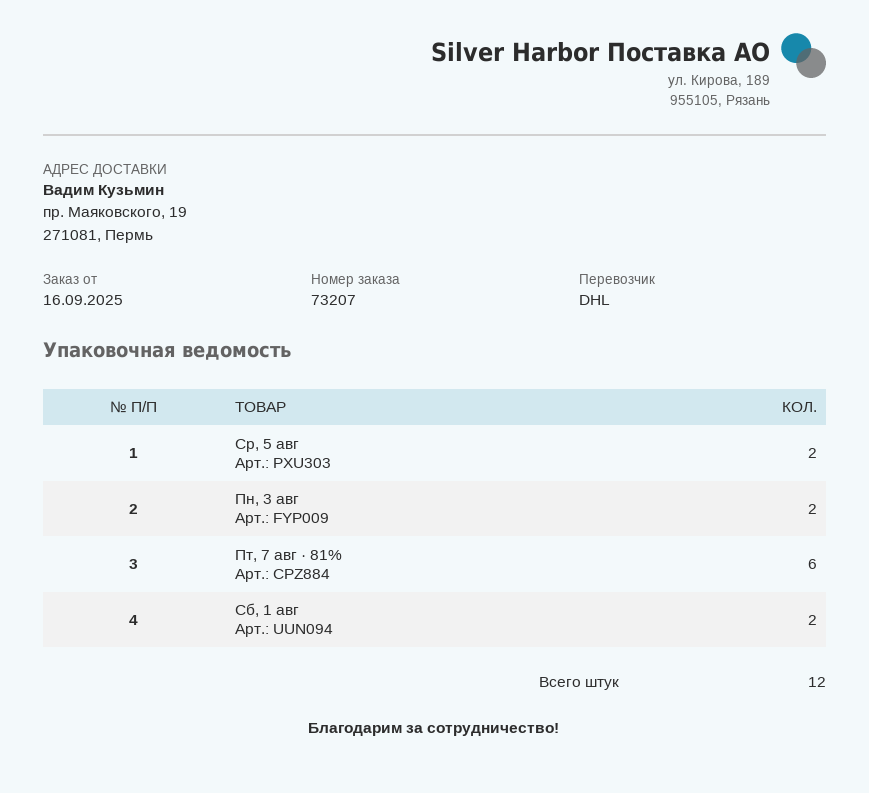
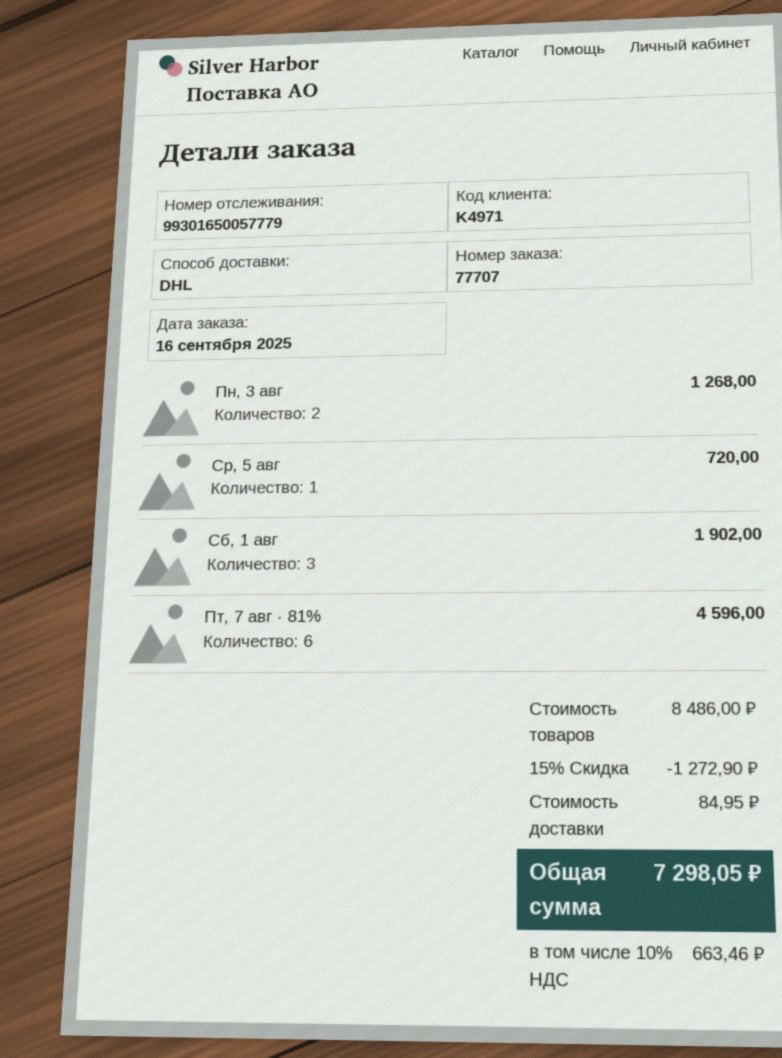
order number: 73207 -> 77707
Ср, 5 авг: 2 -> 1
Сб, 1 авг: 2 -> 3

